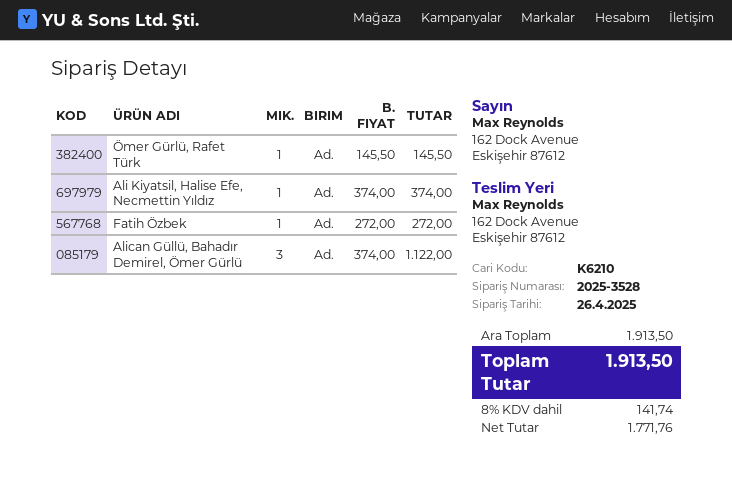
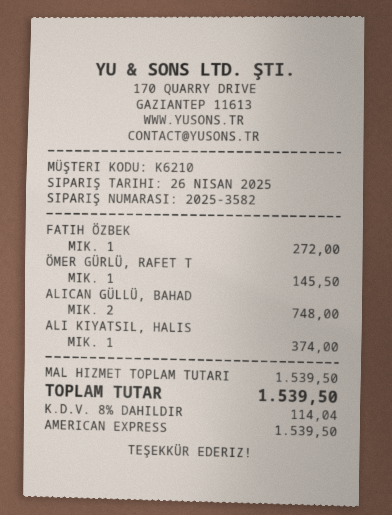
order number: 2025-3528 -> 2025-3582
Alican Güllü, Bahadır Demirel, Ömer Gürlü: 3 for 1122.00 -> 2 for 748.00
subtotal: 1913.50 -> 1539.50
tax: 8% = 141.74 -> 8% = 114.04
total: 1913.50 -> 1539.50

